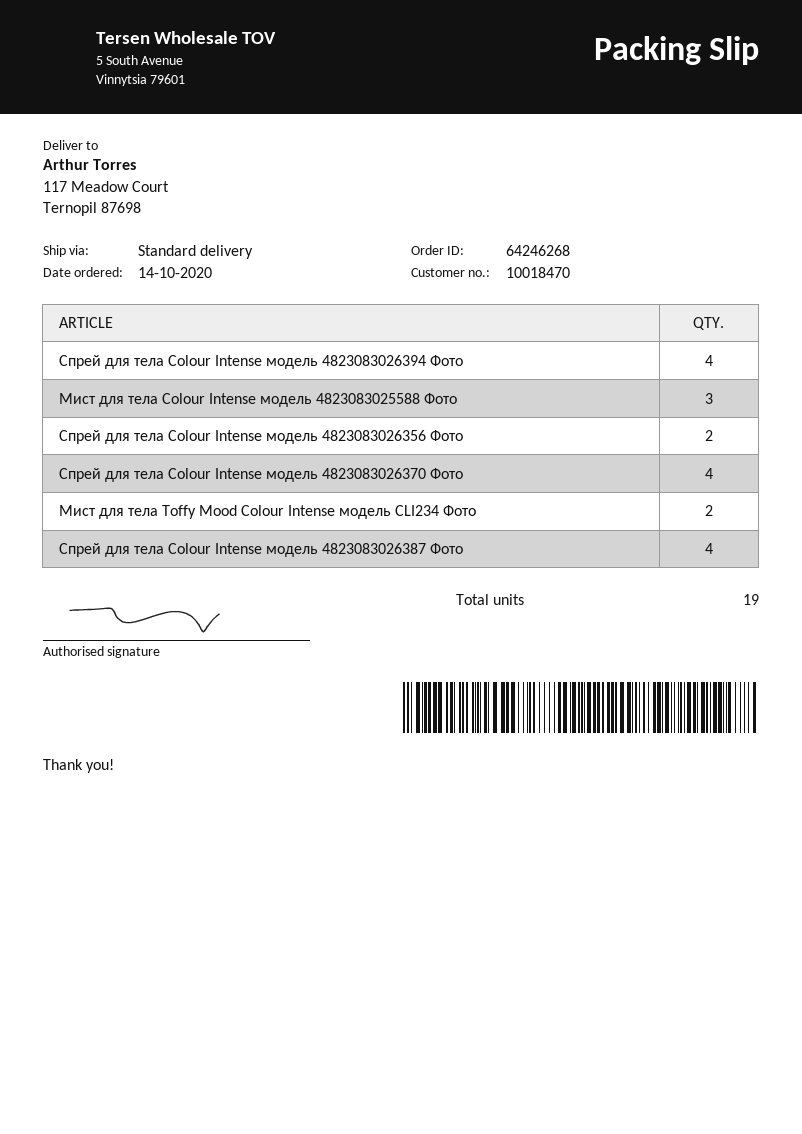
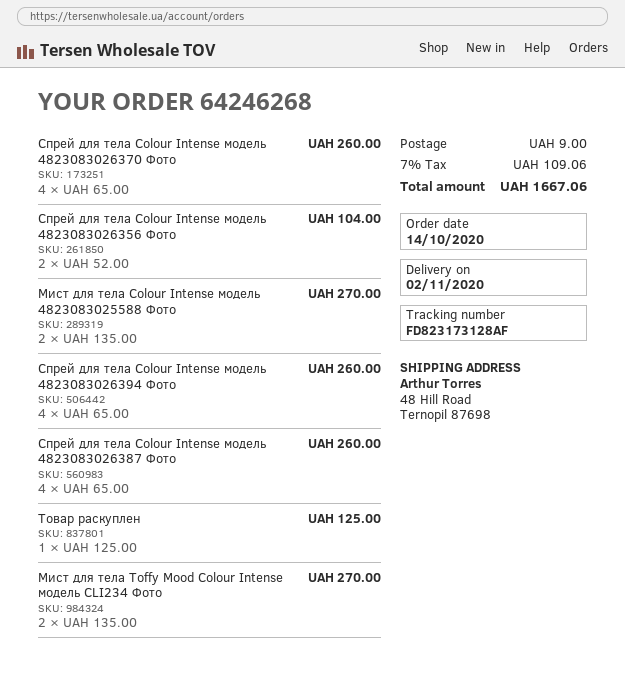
ship to: 117 Meadow Court, Ternopil 87698 -> 48 Hill Road, Ternopil 87698
Мист для тела Colour Intense модель 4823083025588 Фото: 3 -> 2
Товар раскуплен: none -> 1

